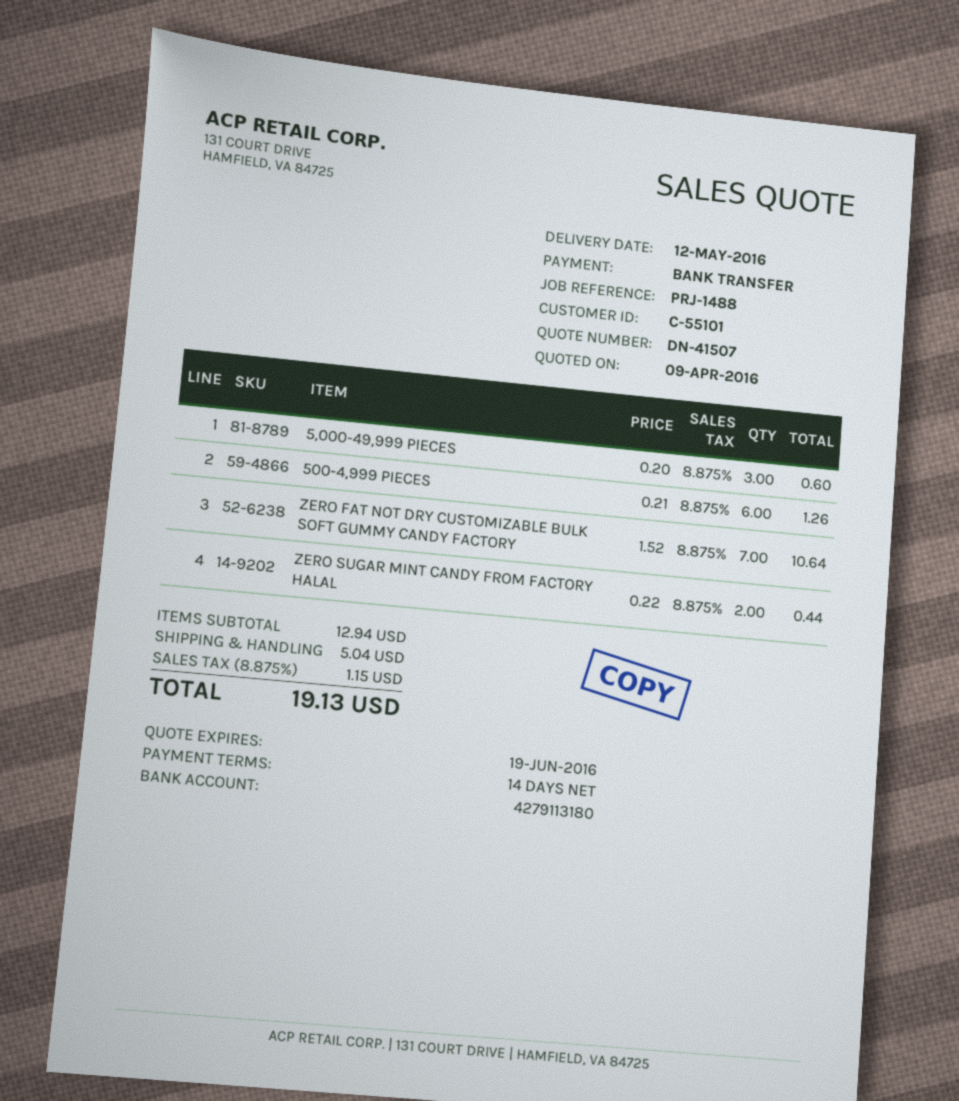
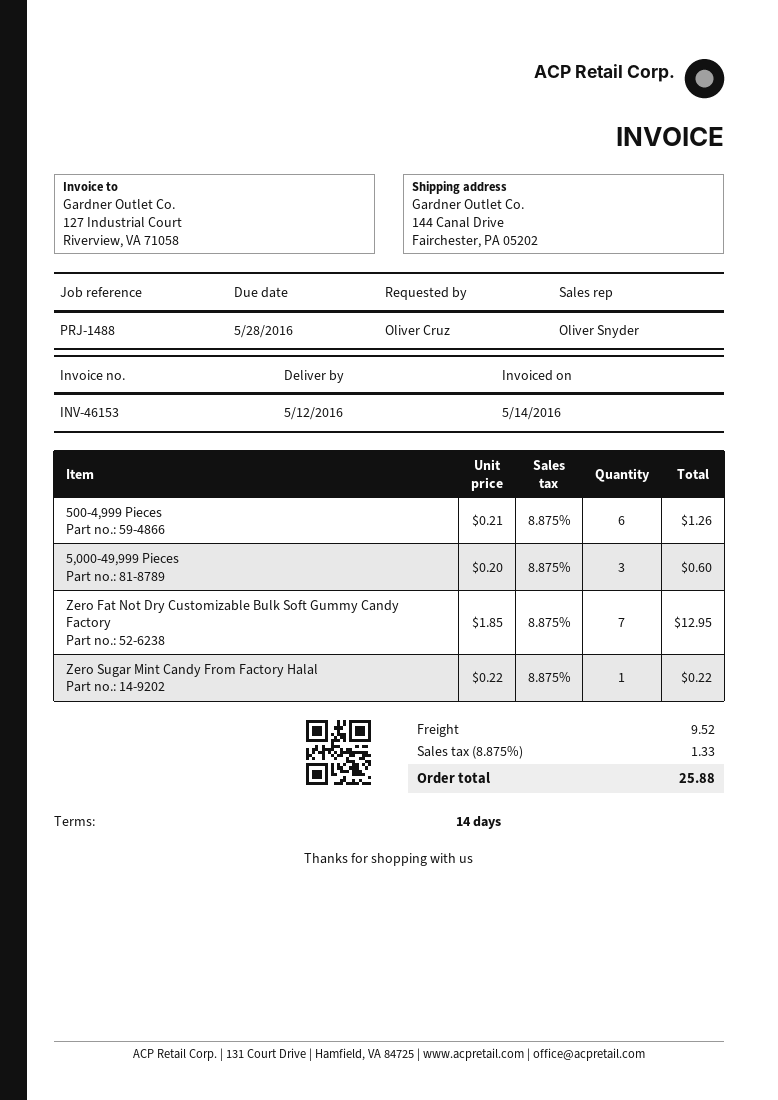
ZERO FAT NOT DRY CUSTOMIZABLE BULK SOFT GUMMY CANDY FACTORY: 7 x 1.52 = 10.64 -> 7 x 1.85 = 12.95
ZERO SUGAR MINT CANDY FROM FACTORY HALAL: 2 x 0.22 = 0.44 -> 1 x 0.22 = 0.22
shipping: 5.04 -> 9.52
tax: 8.875% = 1.15 -> 8.875% = 1.33
total: 19.13 -> 25.88

